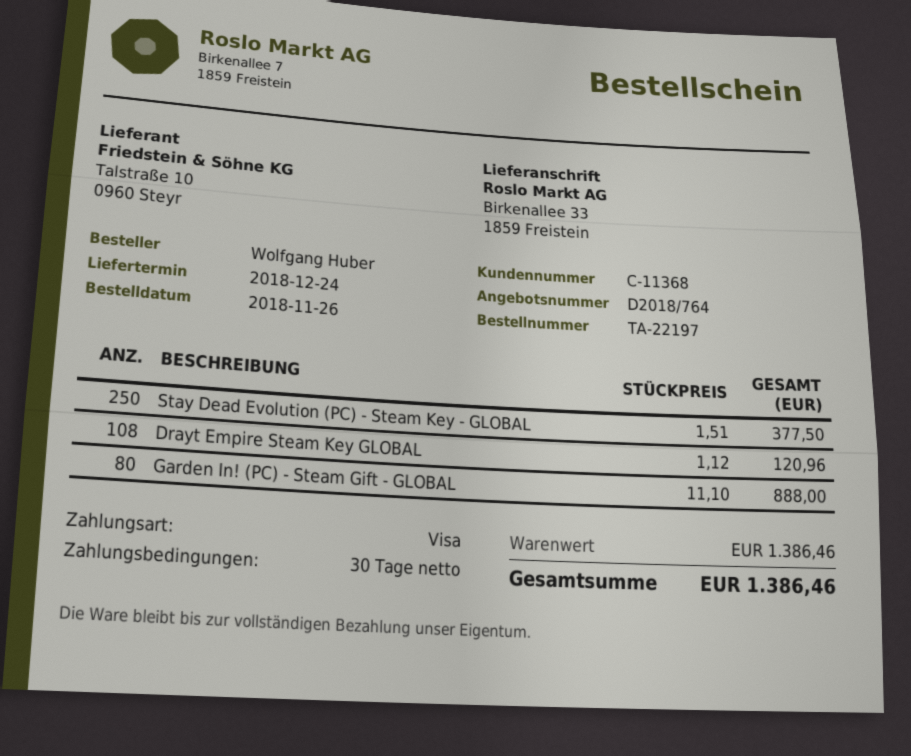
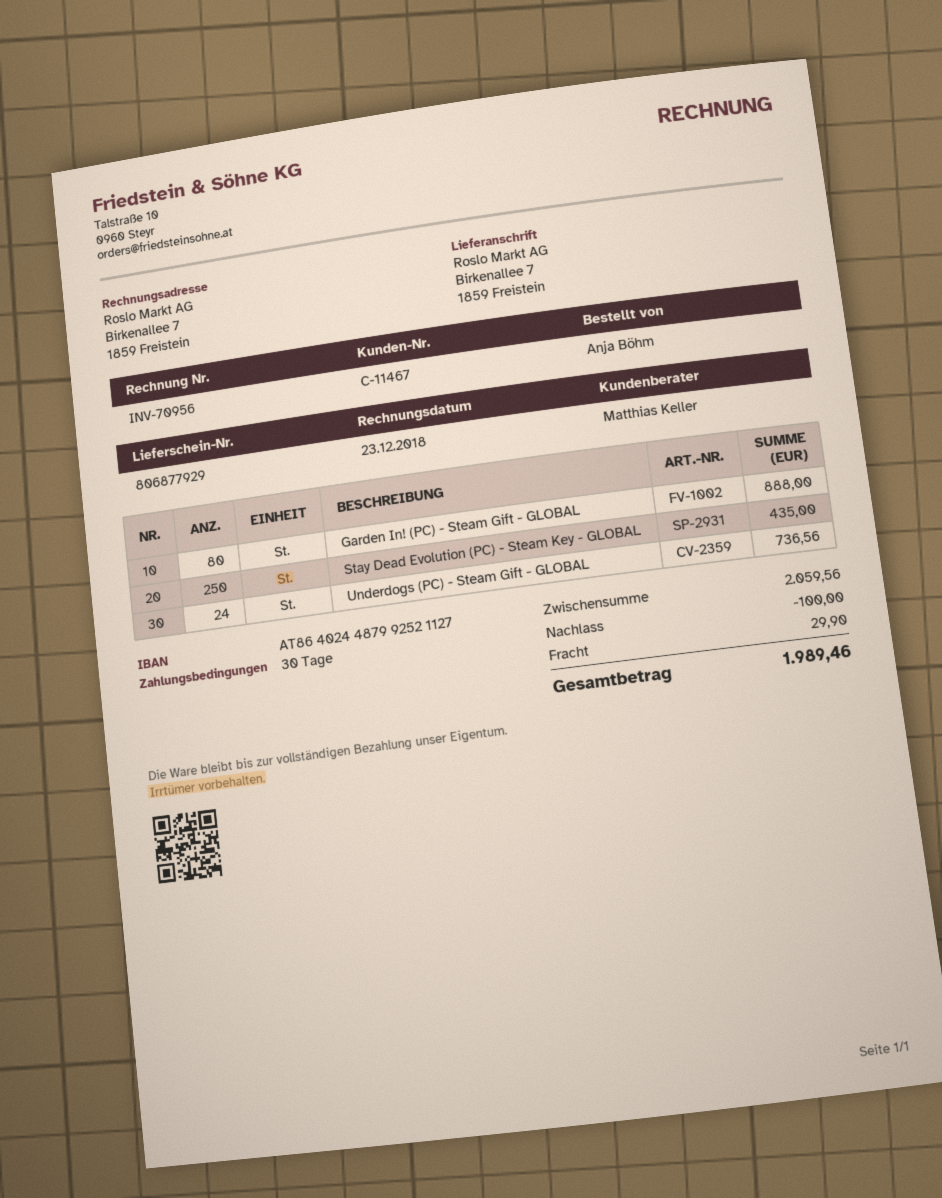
customer number: C-11368 -> C-11467
ordered by: Wolfgang Huber -> Anja Böhm
ship to: Birkenallee 33, 1859 Freistein -> Birkenallee 7, 1859 Freistein
Stay Dead Evolution (PC) - Steam Key - GLOBAL: 250 for 377.50 -> 250 for 435.00
Drayt Empire Steam Key GLOBAL: 108 for 120.96 -> none
Underdogs (PC) - Steam Gift - GLOBAL: none -> 24 for 736.56
subtotal: 1386.46 -> 2059.56
discount: none -> 100.00
shipping: none -> 29.90
total: 1386.46 -> 1989.46

